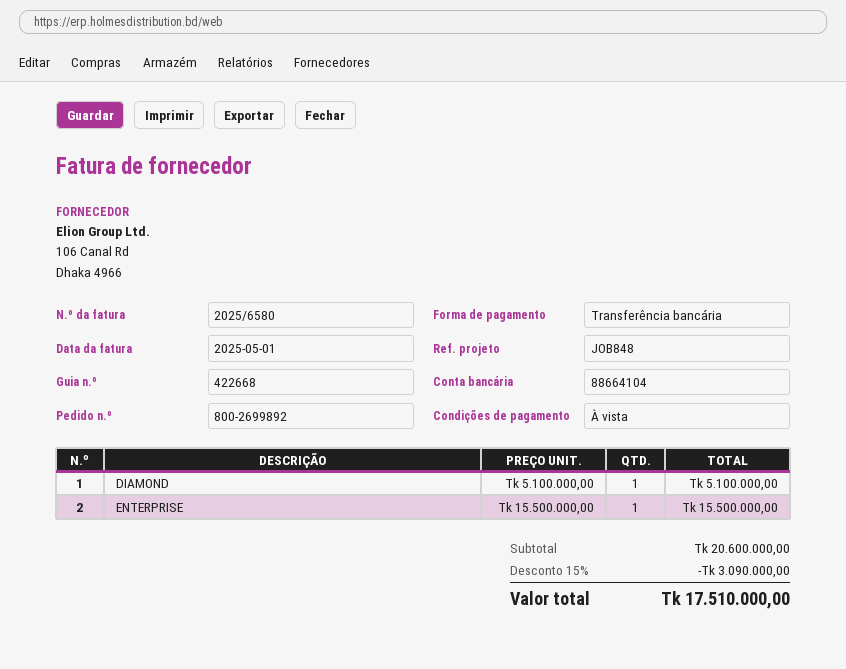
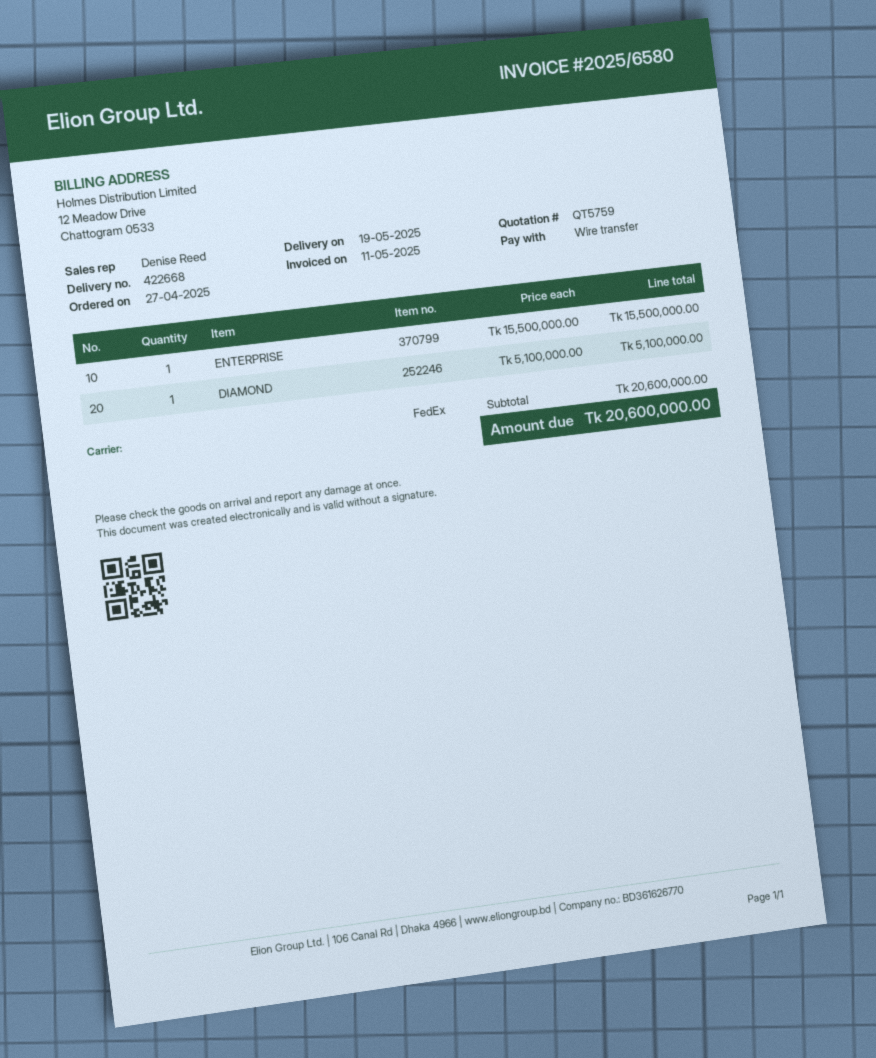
invoice date: 2025-05-01 -> 2025-05-11
discount: 15% = 3090000.00 -> none
total: 17510000.00 -> 20600000.00

